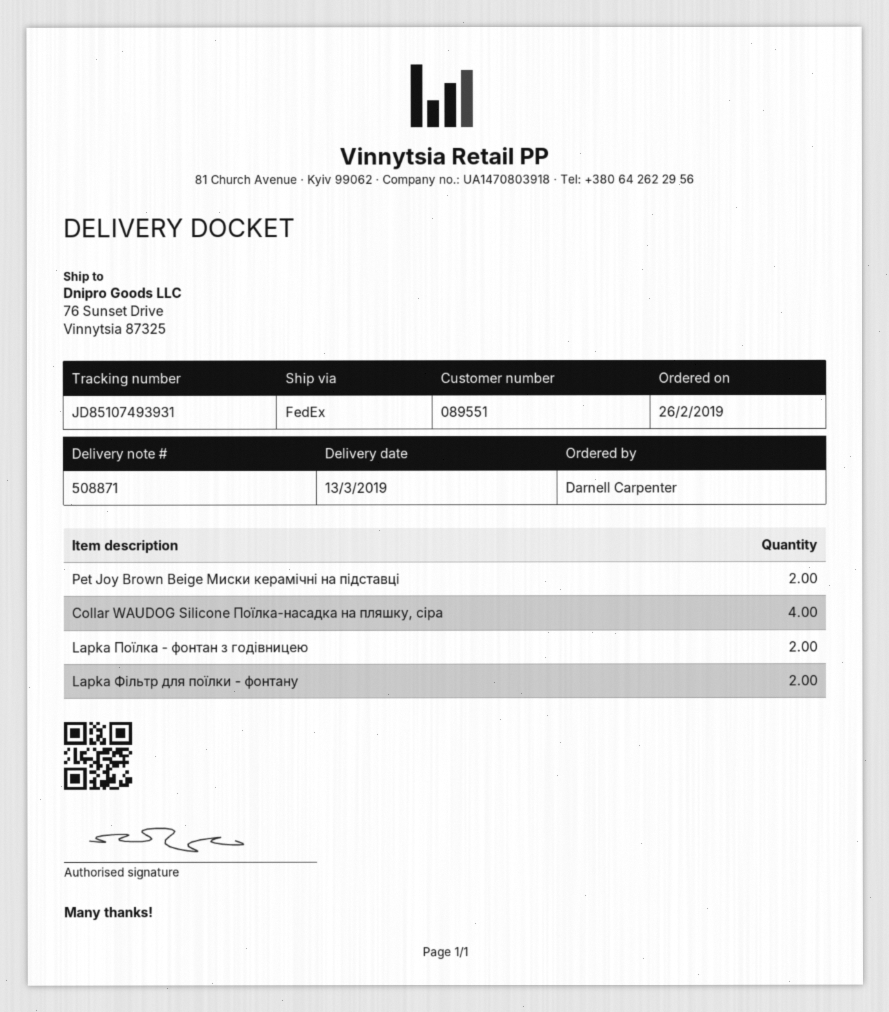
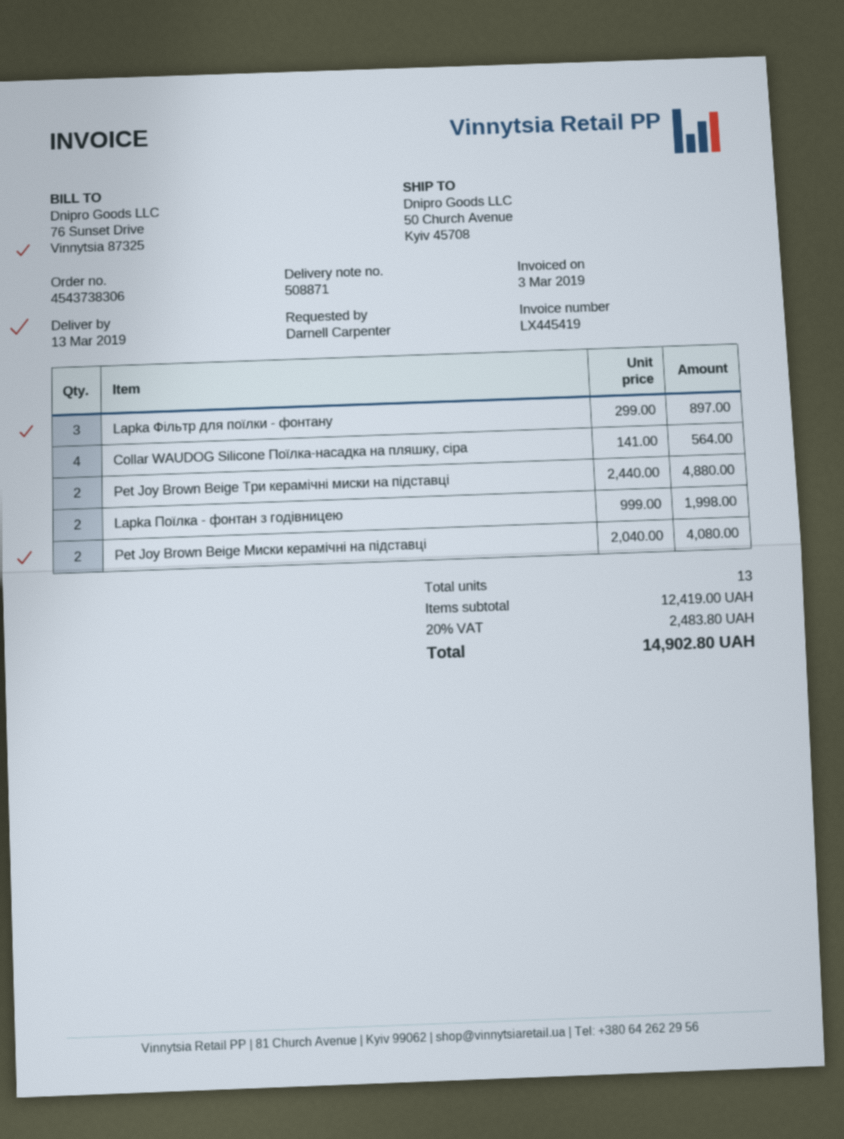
ship to: 76 Sunset Drive, Vinnytsia 87325 -> 50 Church Avenue, Kyiv 45708
Lapka Фільтр для поїлки - фонтану: 2 -> 3
Pet Joy Brown Beige Три керамічні миски на підставці: none -> 2

